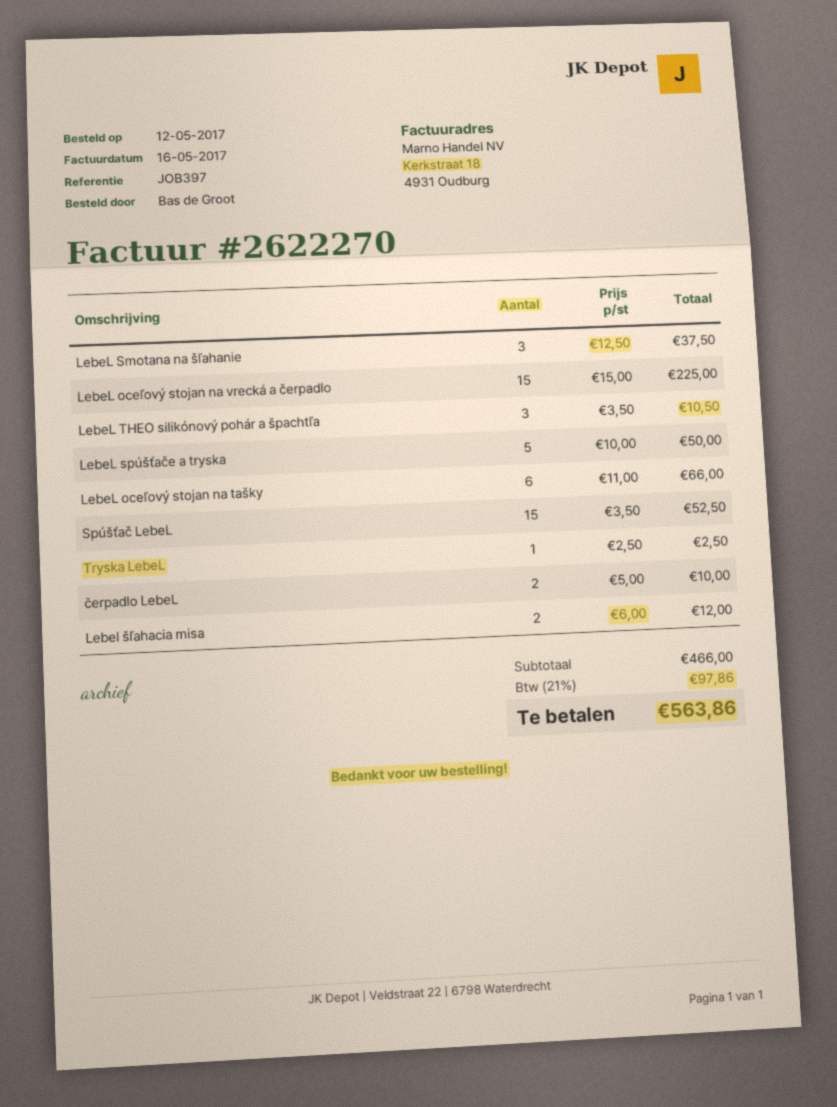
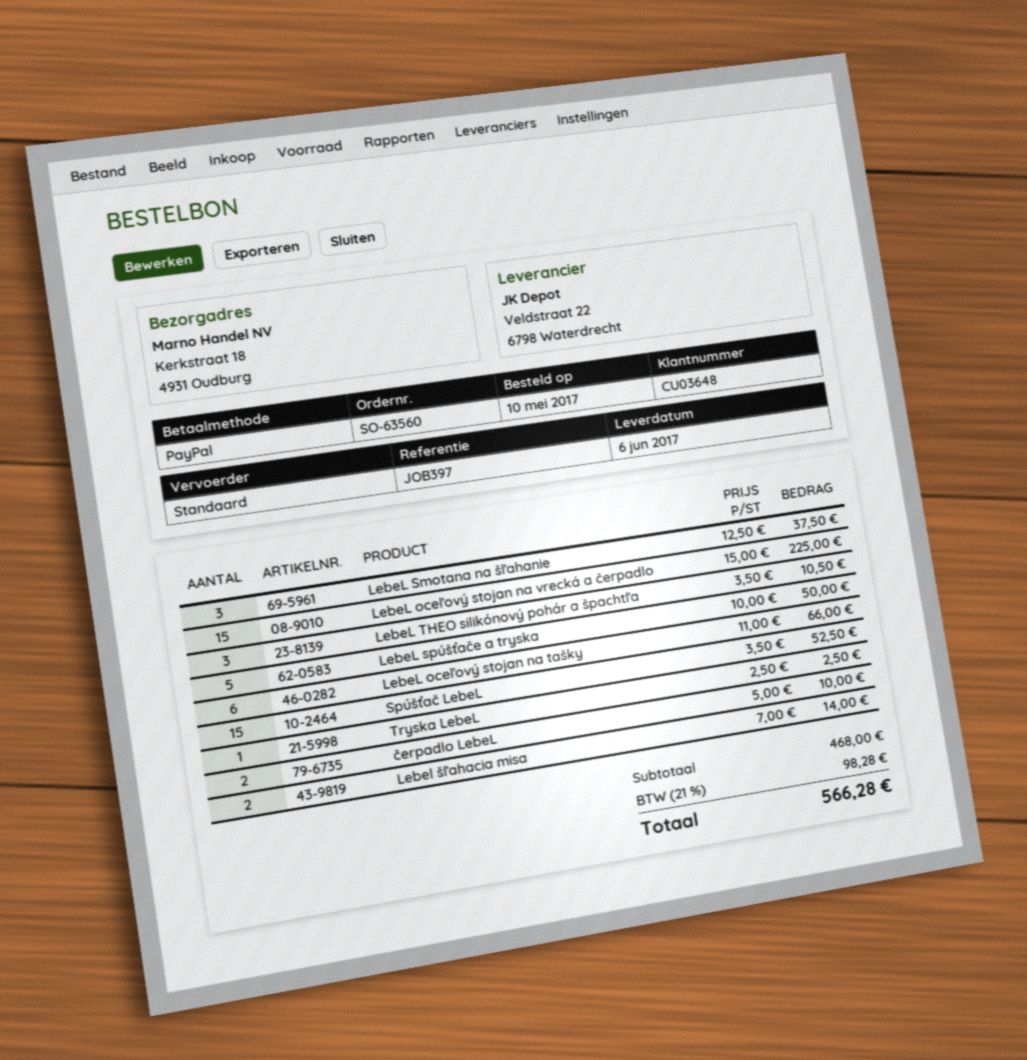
order date: 2017-05-12 -> 2017-05-10
Lebel šľahacia misa: 2 x 6.00 = 12.00 -> 2 x 7.00 = 14.00
subtotal: 466.00 -> 468.00
tax: 21% = 97.86 -> 21% = 98.28
total: 563.86 -> 566.28

